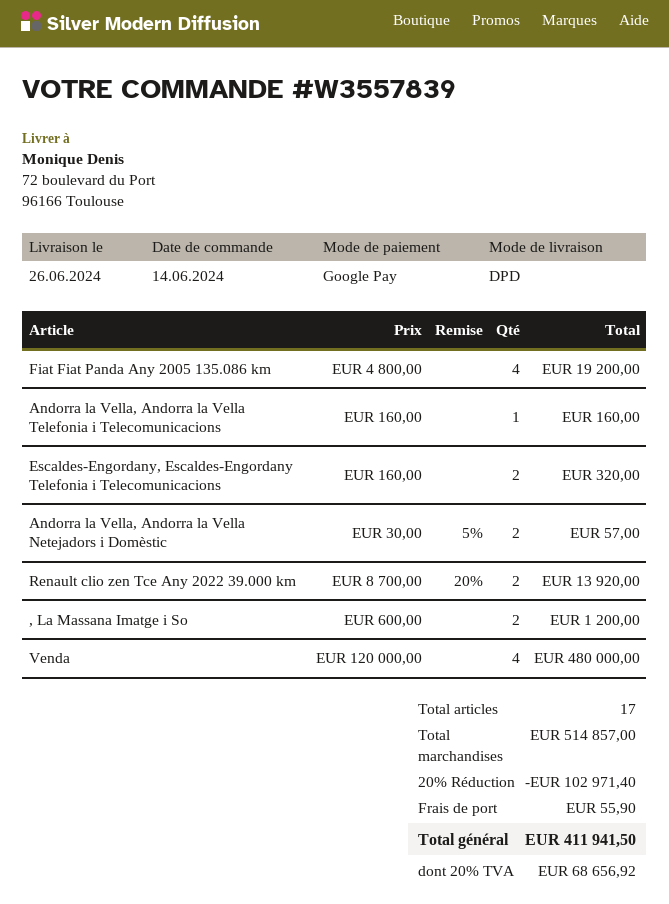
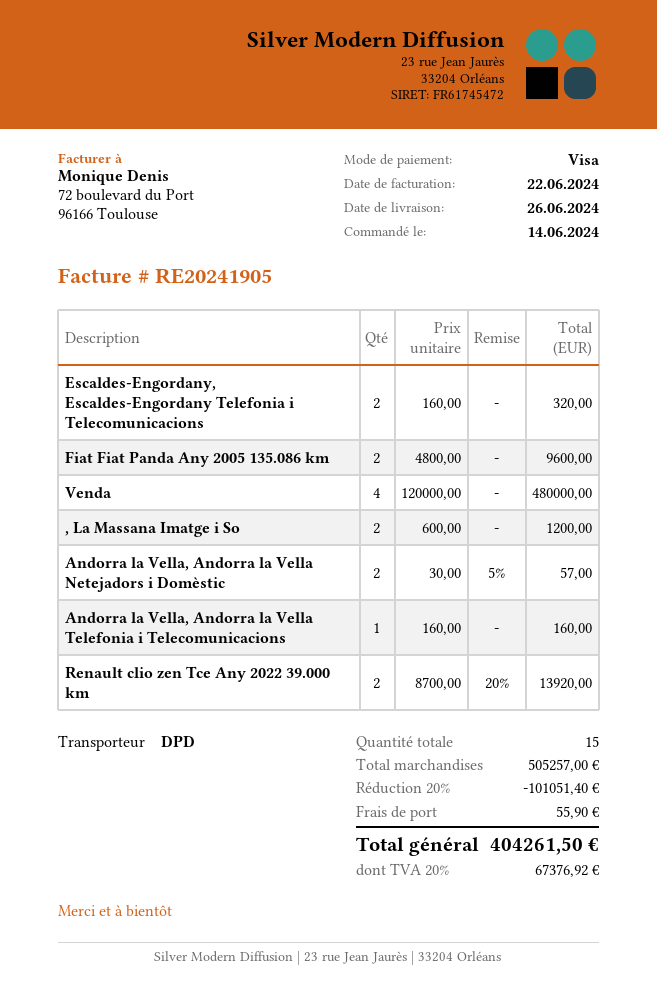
payment method: Google Pay -> Visa
Fiat Fiat Panda Any 2005 135.086 km: 4 x 4800.00 = 19200.00 -> 2 x 4800.00 = 9600.00
total quantity: 17 -> 15
subtotal: 514857.00 -> 505257.00
discount: 20% = 102971.40 -> 20% = 101051.40
tax: 20% = 68656.92 -> 20% = 67376.92
total: 411941.50 -> 404261.50

